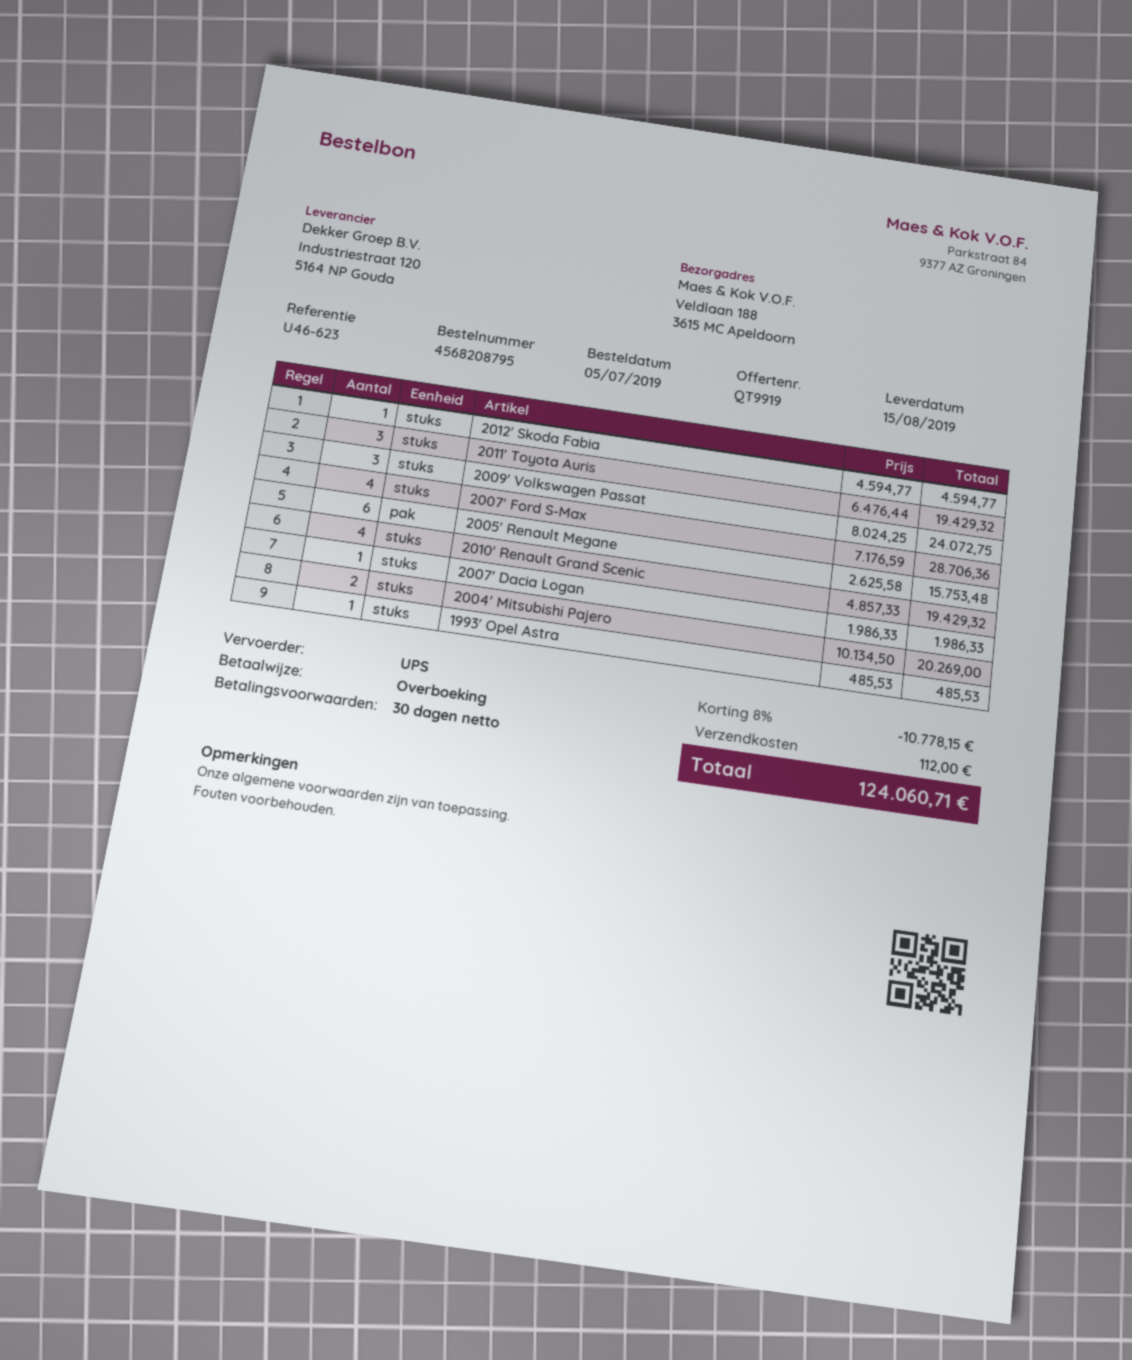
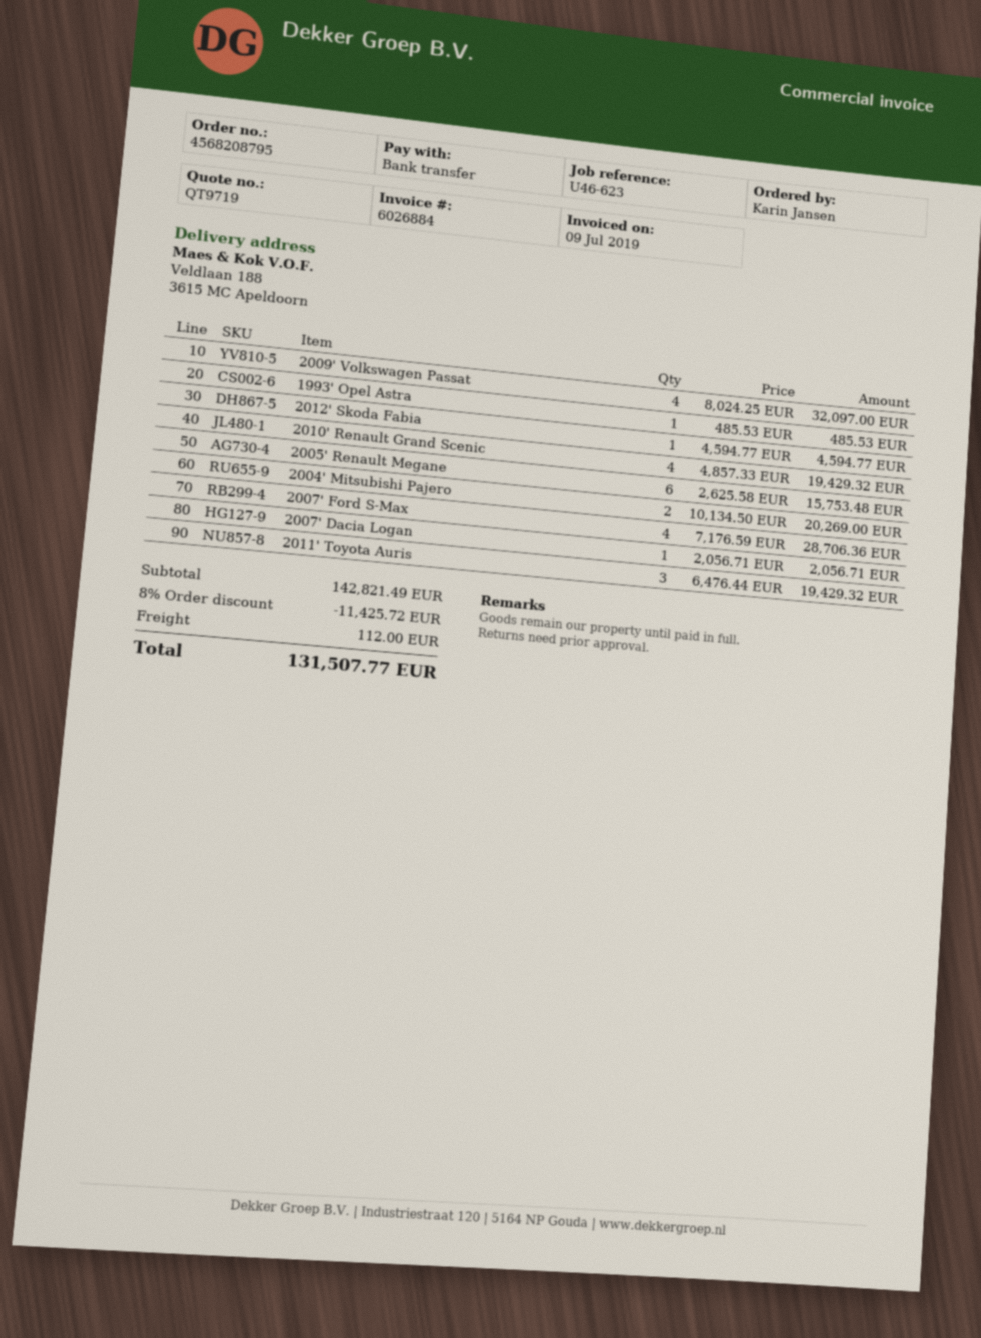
quote number: QT9919 -> QT9719
2009' Volkswagen Passat: 3 x 8024.25 = 24072.75 -> 4 x 8024.25 = 32097.00
2007' Dacia Logan: 1 x 1986.33 = 1986.33 -> 1 x 2056.71 = 2056.71
discount: 8% = 10778.15 -> 8% = 11425.72
total: 124060.71 -> 131507.77

